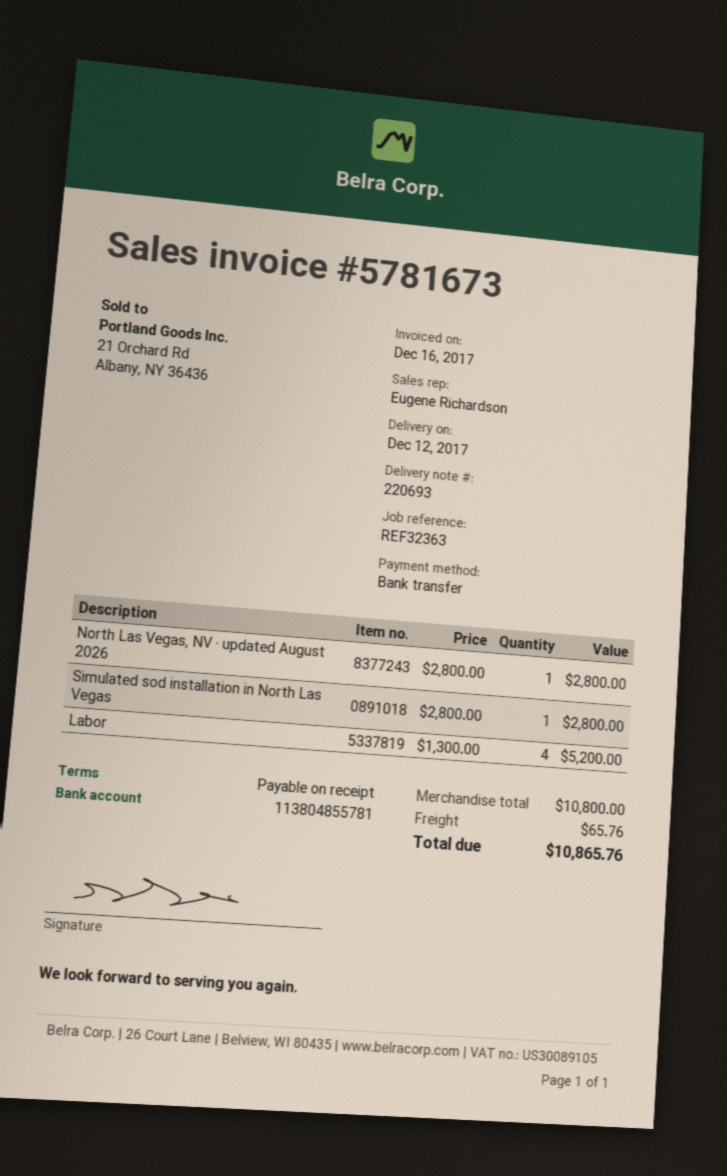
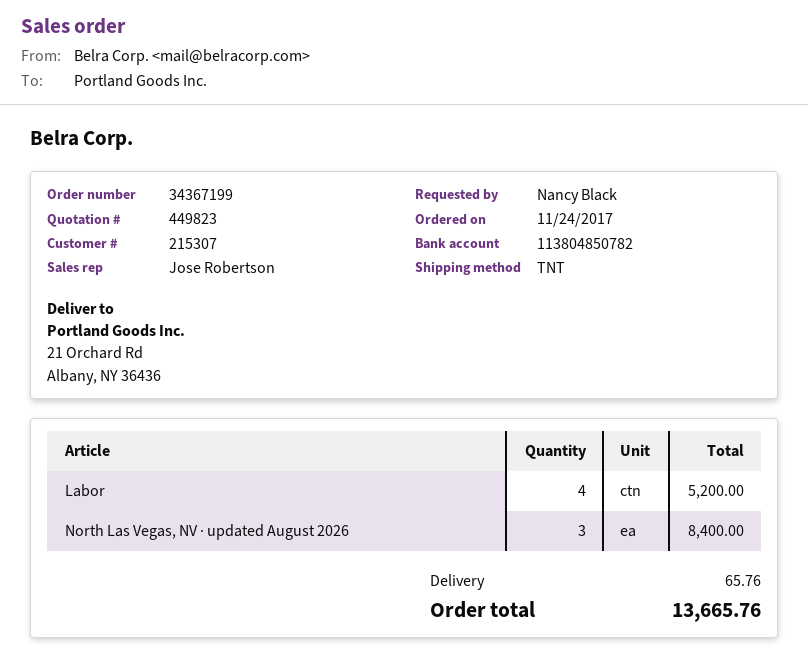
sales rep: Eugene Richardson -> Jose Robertson
bank account: 113804855781 -> 113804850782
North Las Vegas, NV · updated August 2026: 1 for 2800.00 -> 3 for 8400.00
Simulated sod installation in North Las Vegas: 1 for 2800.00 -> none
total: 10865.76 -> 13665.76

